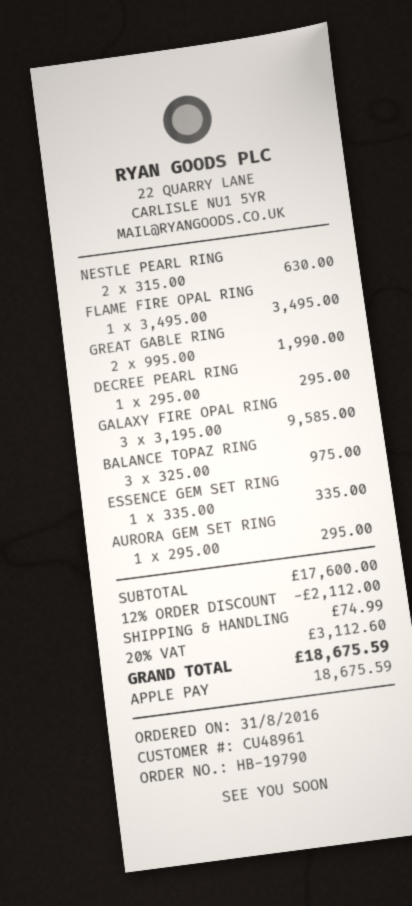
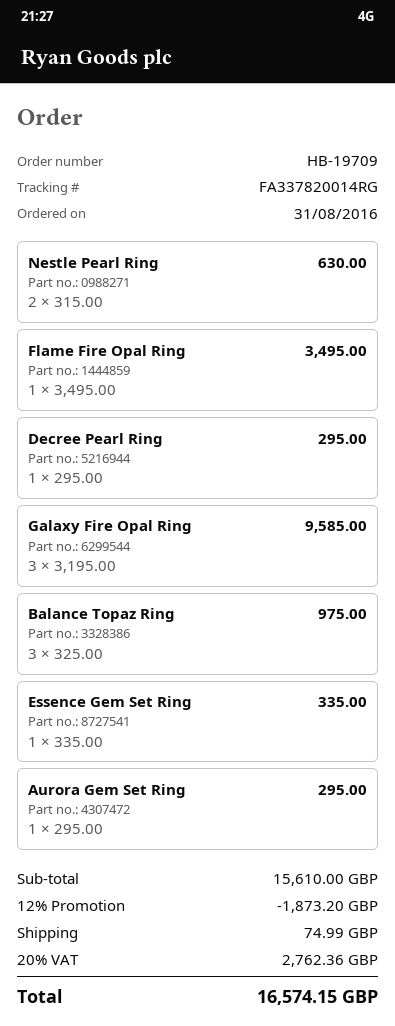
order number: HB-19790 -> HB-19709
GREAT GABLE RING: 2 x 995.00 = 1990.00 -> none
subtotal: 17600.00 -> 15610.00
discount: 12% = 2112.00 -> 12% = 1873.20
tax: 20% = 3112.60 -> 20% = 2762.36
total: 18675.59 -> 16574.15

